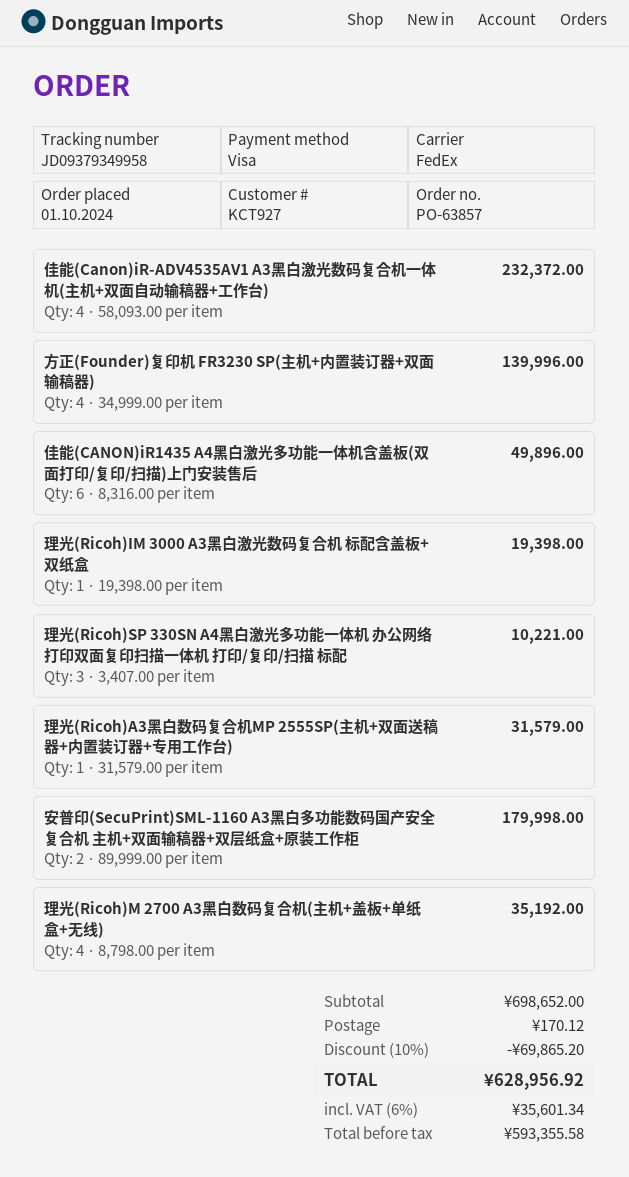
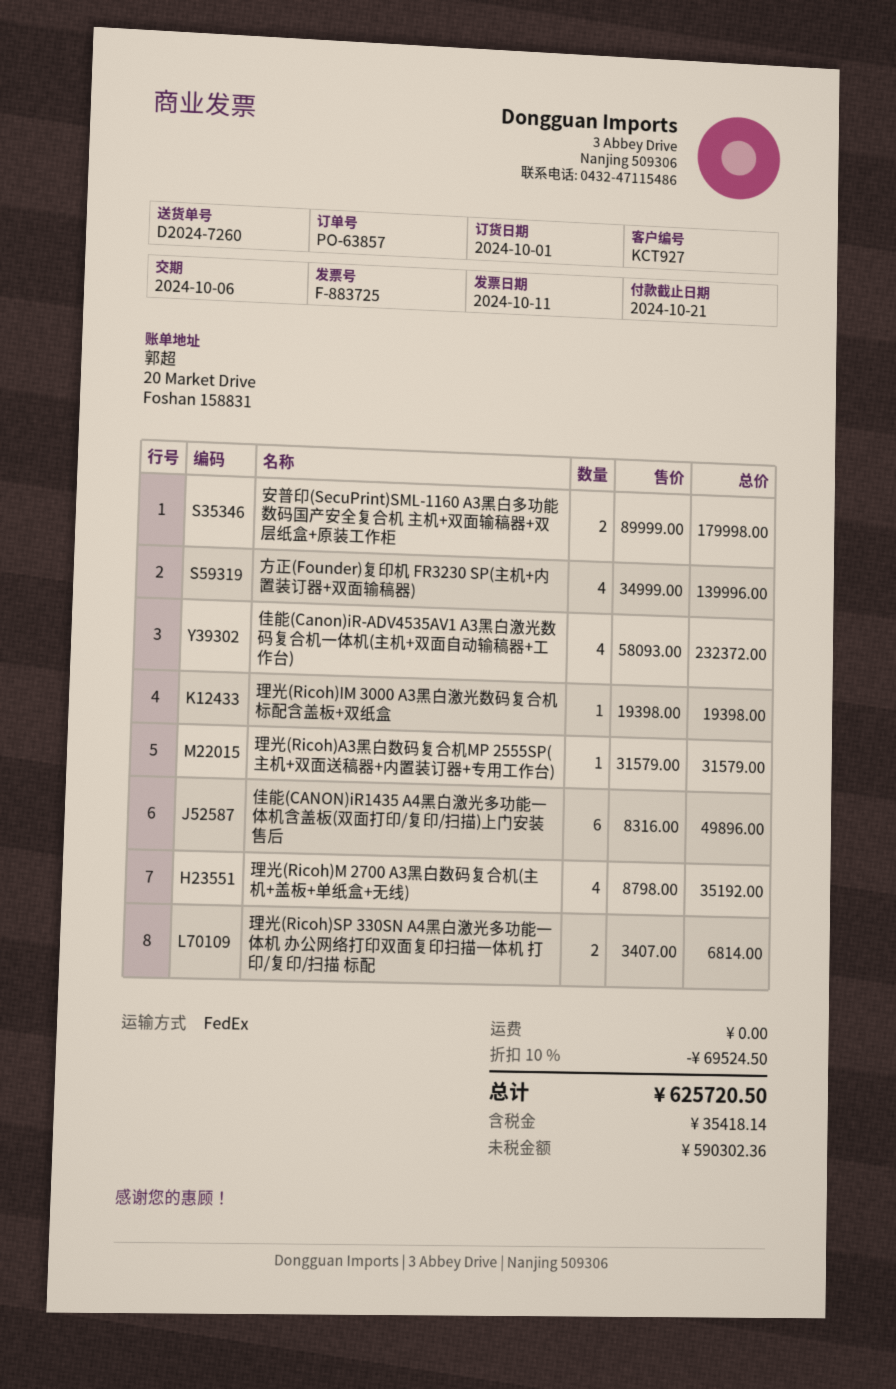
理光(Ricoh)SP 330SN A4黑白激光多功能一体机 办公网络打印双面复印扫描一体机 打印/复印/扫描 标配: 3 x 3407.00 = 10221.00 -> 2 x 3407.00 = 6814.00
discount: 10% = 69865.20 -> 10% = 69524.50
shipping: 170.12 -> 0.00
net: 593355.58 -> 590302.36
tax: 35601.34 -> 35418.14
total: 628956.92 -> 625720.50

